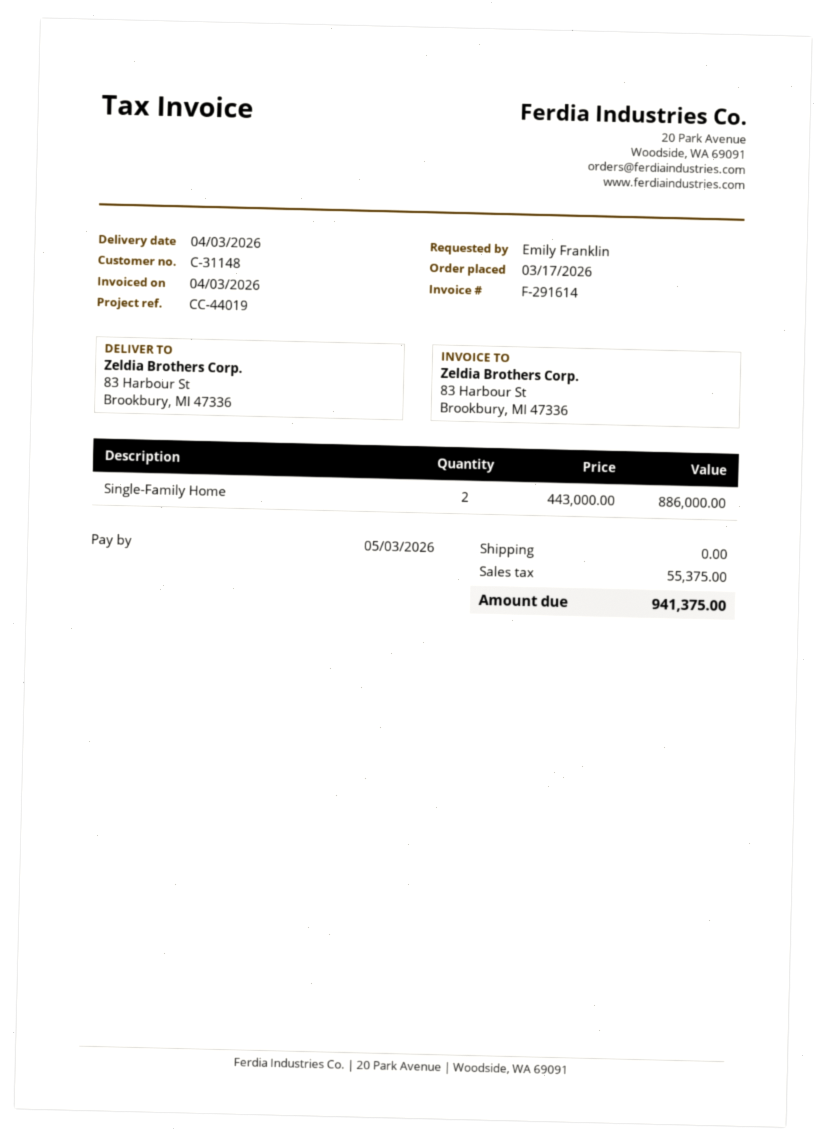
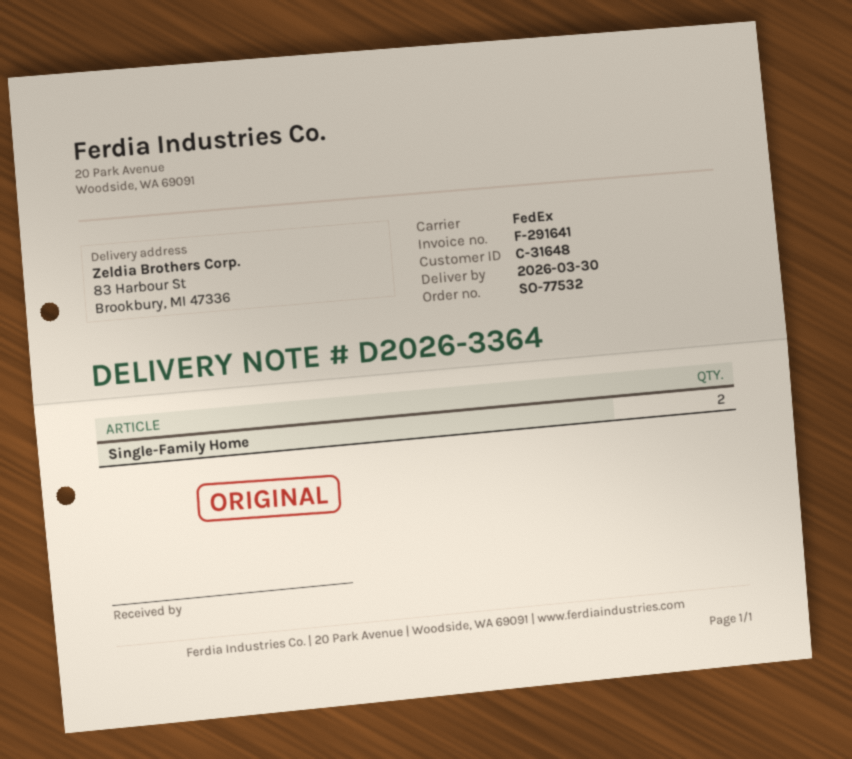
delivery date: 2026-04-03 -> 2026-03-30
invoice number: F-291614 -> F-291641
customer number: C-31148 -> C-31648

